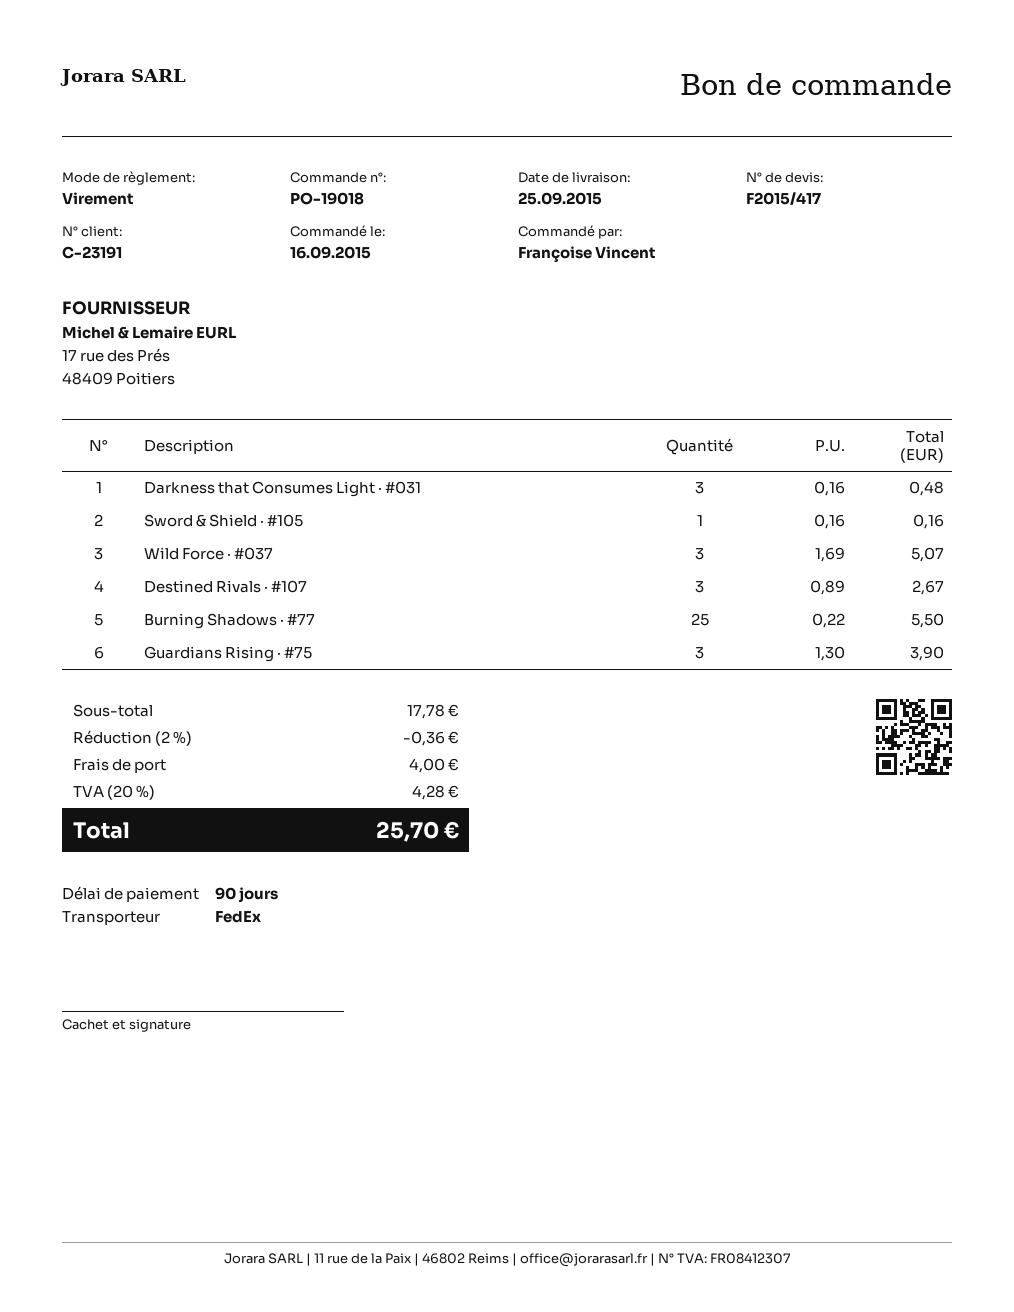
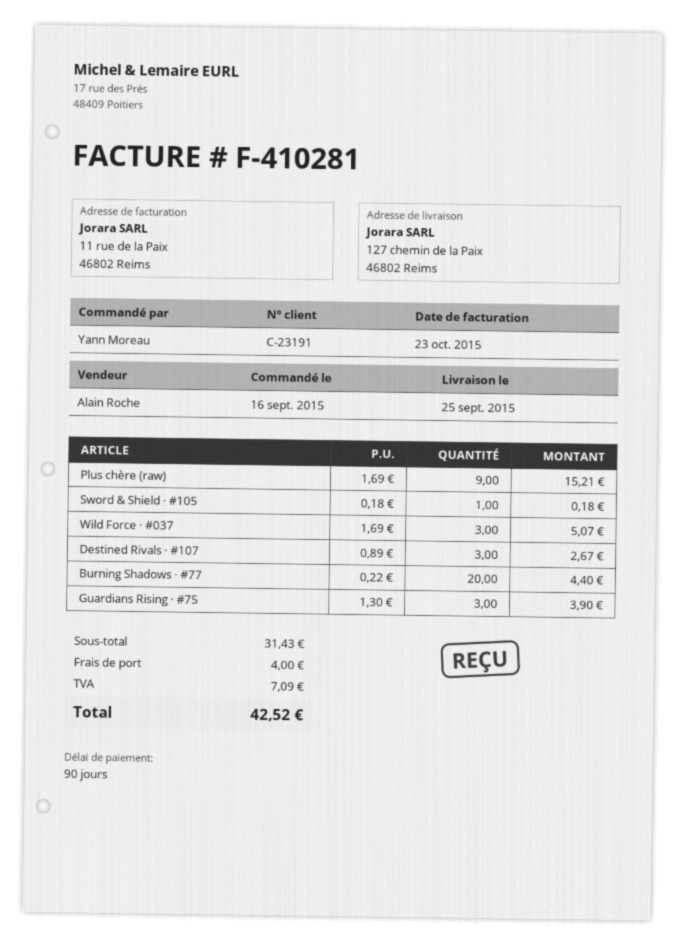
ordered by: Françoise Vincent -> Yann Moreau
Darkness that Consumes Light · #031: 3 x 0.16 = 0.48 -> none
Sword & Shield · #105: 1 x 0.16 = 0.16 -> 1 x 0.18 = 0.18
Burning Shadows · #77: 25 x 0.22 = 5.50 -> 20 x 0.22 = 4.40
Plus chère (raw): none -> 9 x 1.69 = 15.21
subtotal: 17.78 -> 31.43
discount: 2% = 0.36 -> none
tax: 4.28 -> 7.09
total: 25.70 -> 42.52

